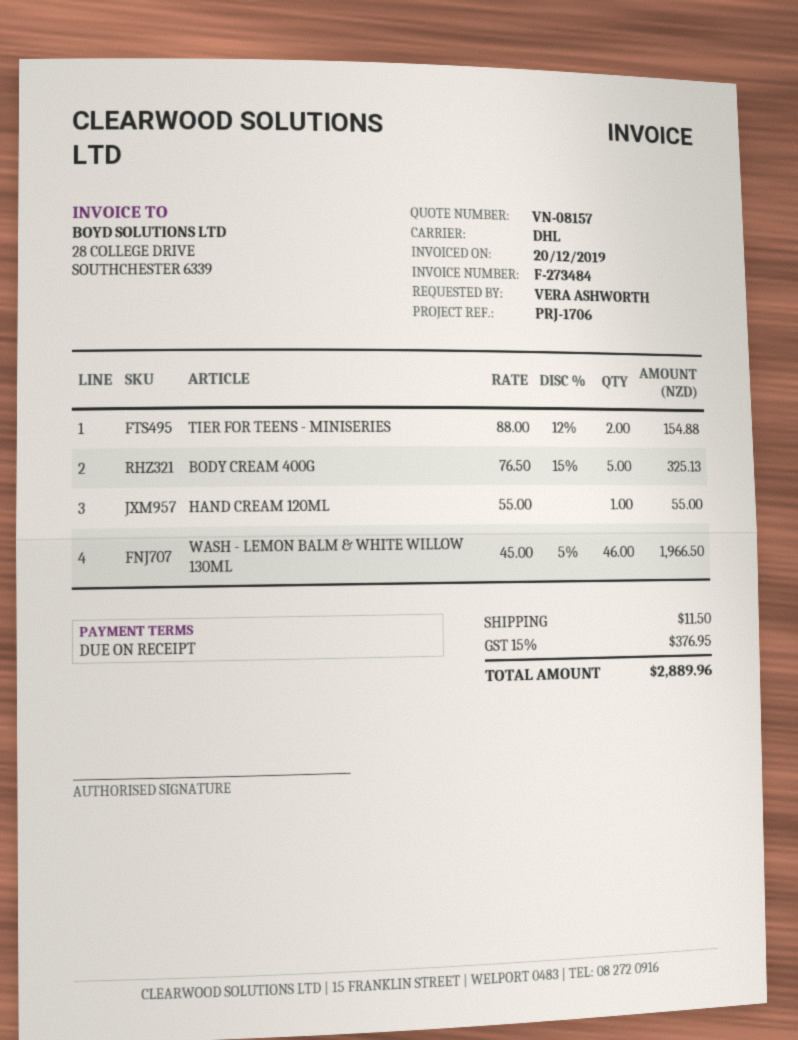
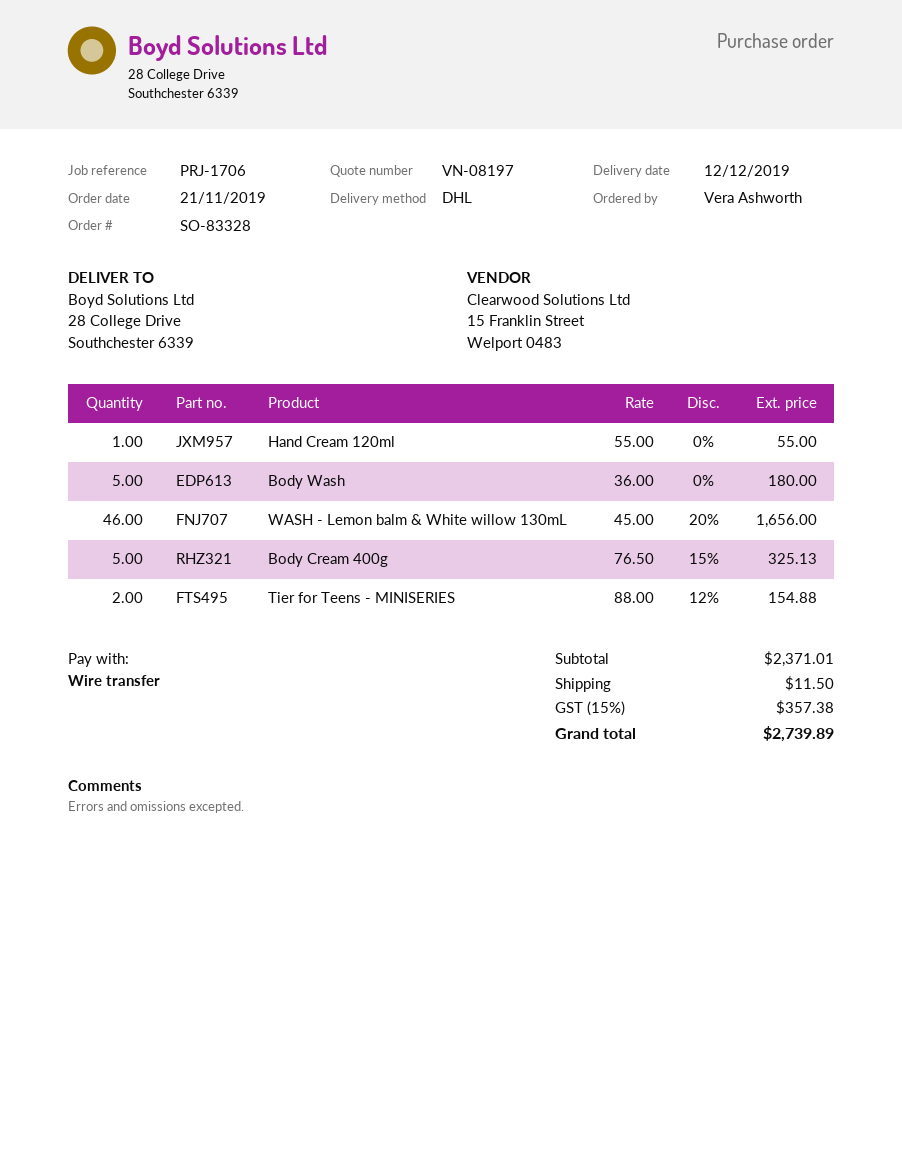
quote number: VN-08157 -> VN-08197
WASH - LEMON BALM & WHITE WILLOW 130ML: 46 x 45.00 - 5% = 1966.50 -> 46 x 45.00 - 20% = 1656.00
Body Wash: none -> 5 x 36.00 = 180.00
tax: 15% = 376.95 -> 15% = 357.38
total: 2889.96 -> 2739.89

